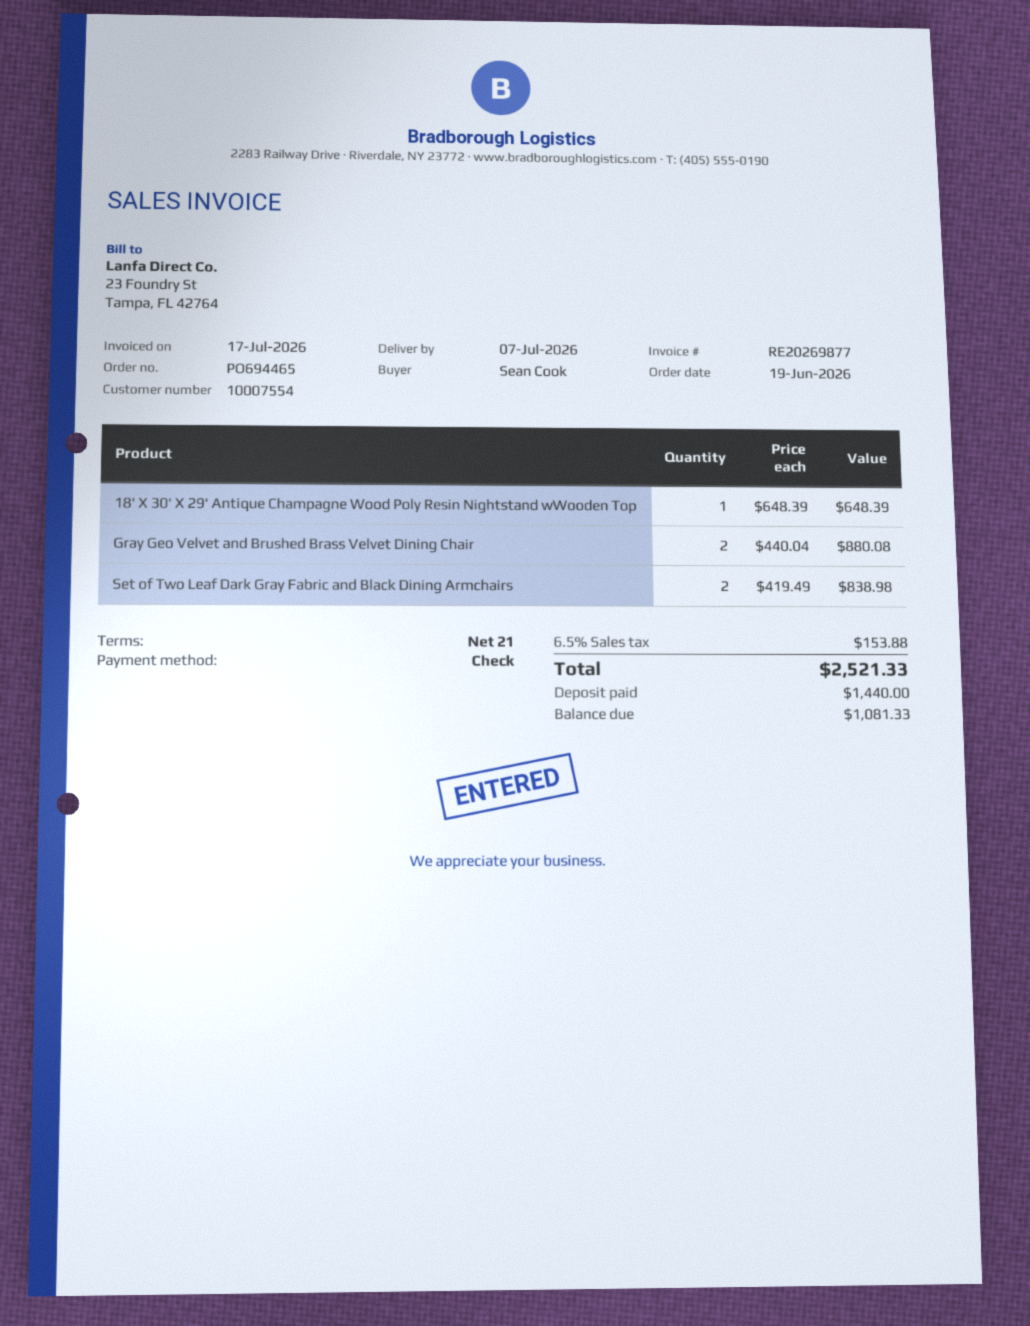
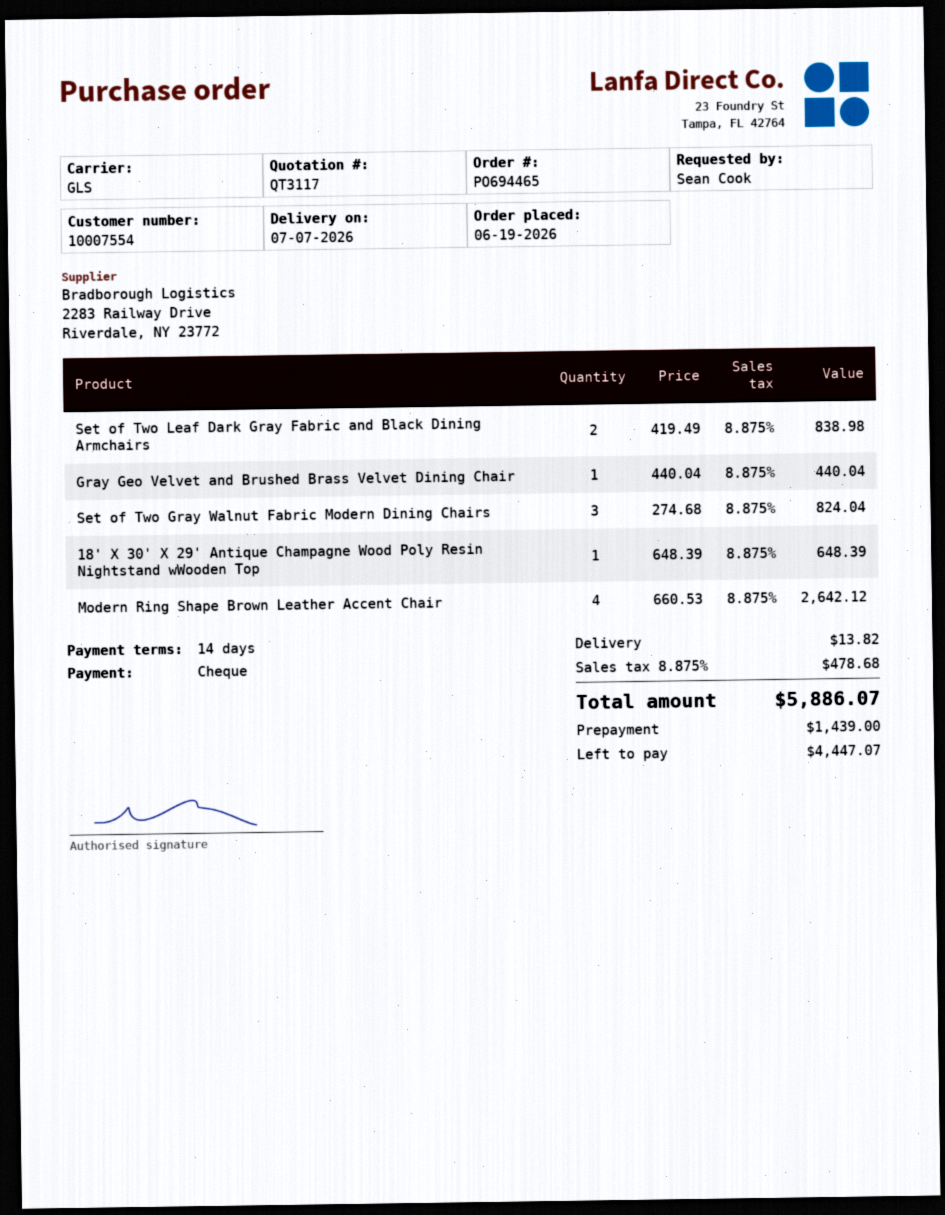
payment terms: 21 days -> 14 days
Gray Geo Velvet and Brushed Brass Velvet Dining Chair: 2 x 440.04 = 880.08 -> 1 x 440.04 = 440.04
Set of Two Gray Walnut Fabric Modern Dining Chairs: none -> 3 x 274.68 = 824.04
Modern Ring Shape Brown Leather Accent Chair: none -> 4 x 660.53 = 2642.12
shipping: none -> 13.82
tax: 6.5% = 153.88 -> 8.875% = 478.68
total: 2521.33 -> 5886.07
deposit: 1440.00 -> 1439.00
balance: 1081.33 -> 4447.07

